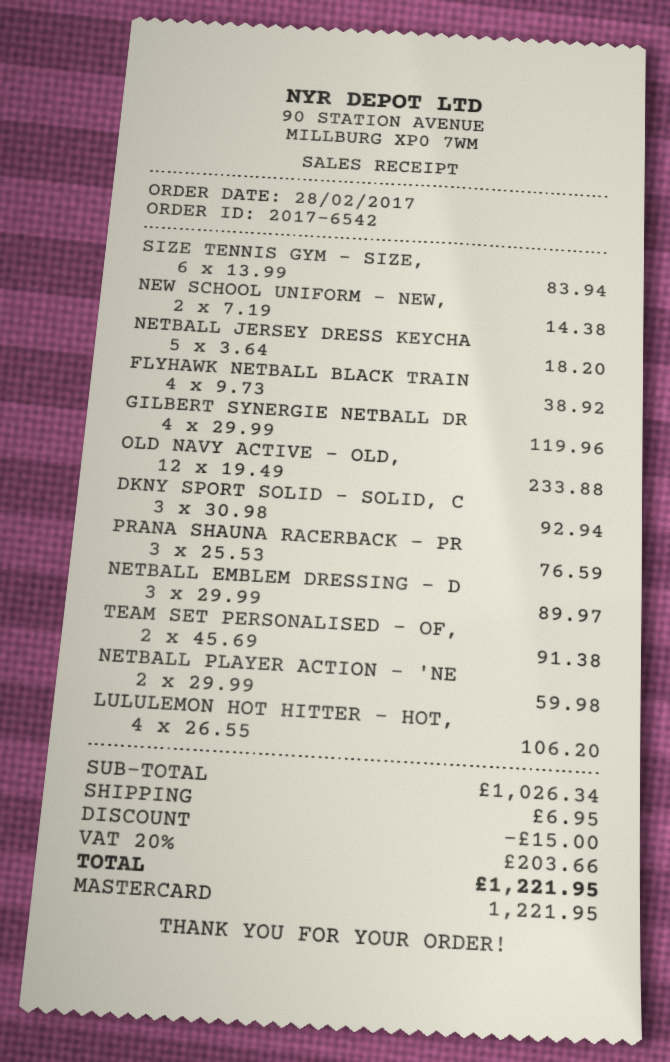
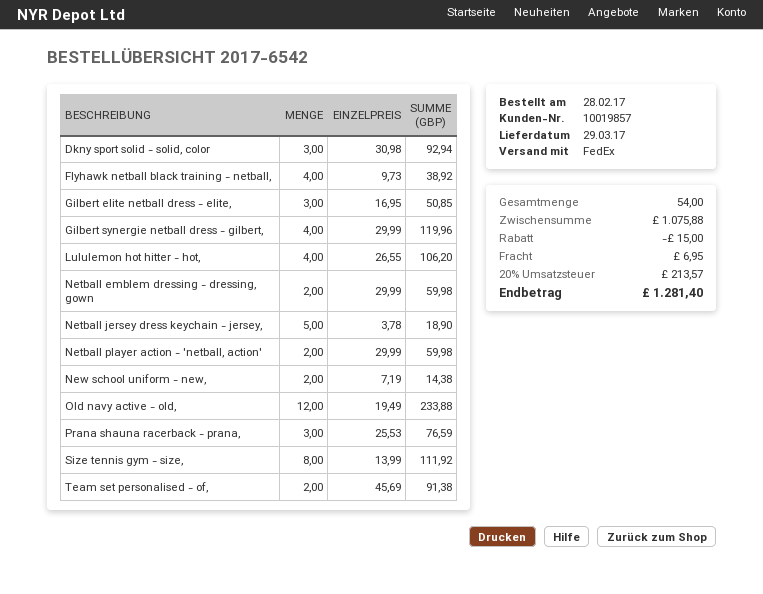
SIZE TENNIS GYM - SIZE,: 6 x 13.99 = 83.94 -> 8 x 13.99 = 111.92
NETBALL JERSEY DRESS KEYCHA: 5 x 3.64 = 18.20 -> 5 x 3.78 = 18.90
NETBALL EMBLEM DRESSING - D: 3 x 29.99 = 89.97 -> 2 x 29.99 = 59.98
Gilbert elite netball dress - elite,: none -> 3 x 16.95 = 50.85
subtotal: 1026.34 -> 1075.88
tax: 20% = 203.66 -> 20% = 213.57
total: 1221.95 -> 1281.40

